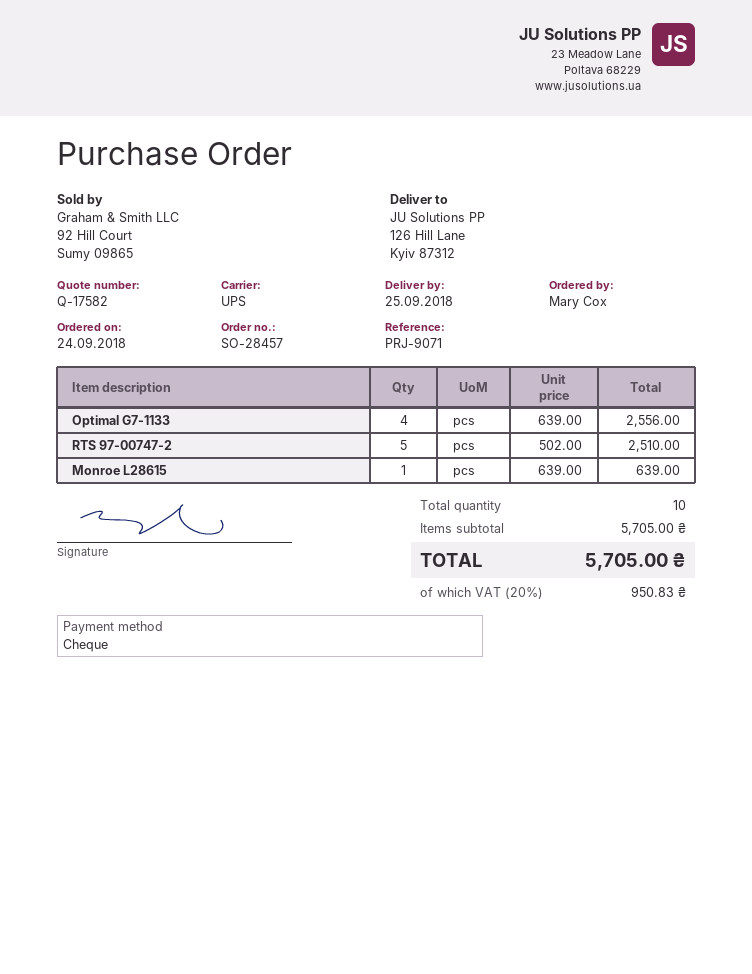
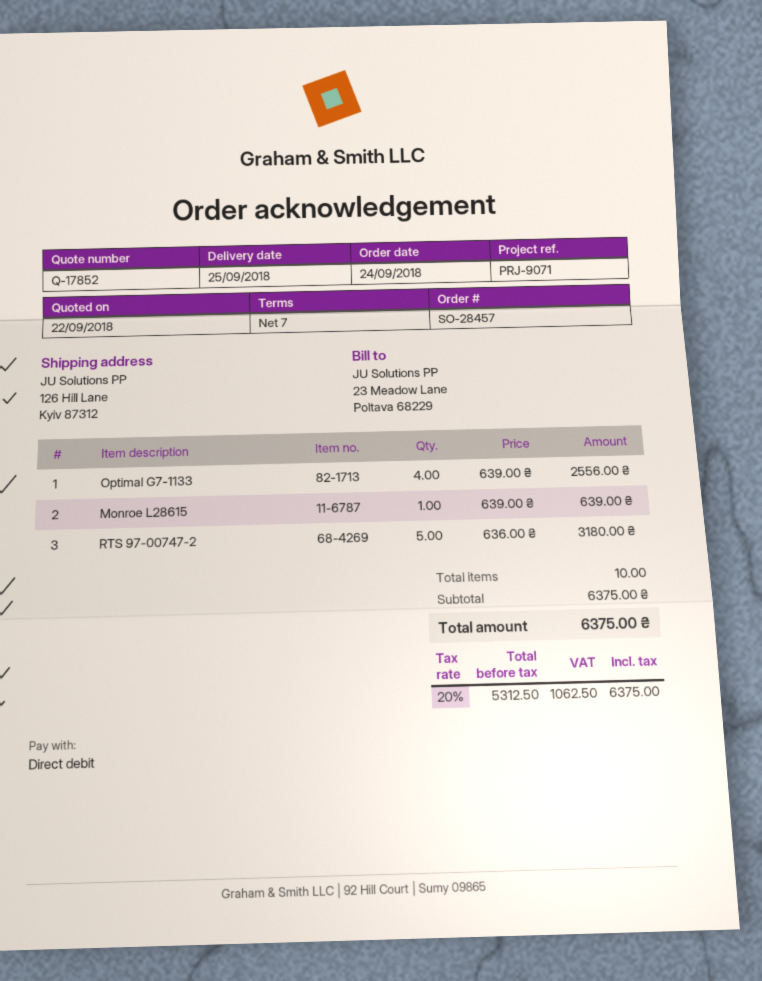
quote number: Q-17582 -> Q-17852
payment method: cheque -> direct debit
RTS 97-00747-2: 5 x 502.00 = 2510.00 -> 5 x 636.00 = 3180.00
subtotal: 5705.00 -> 6375.00
tax: 20% = 950.83 -> 20% = 1062.50
total: 5705.00 -> 6375.00

